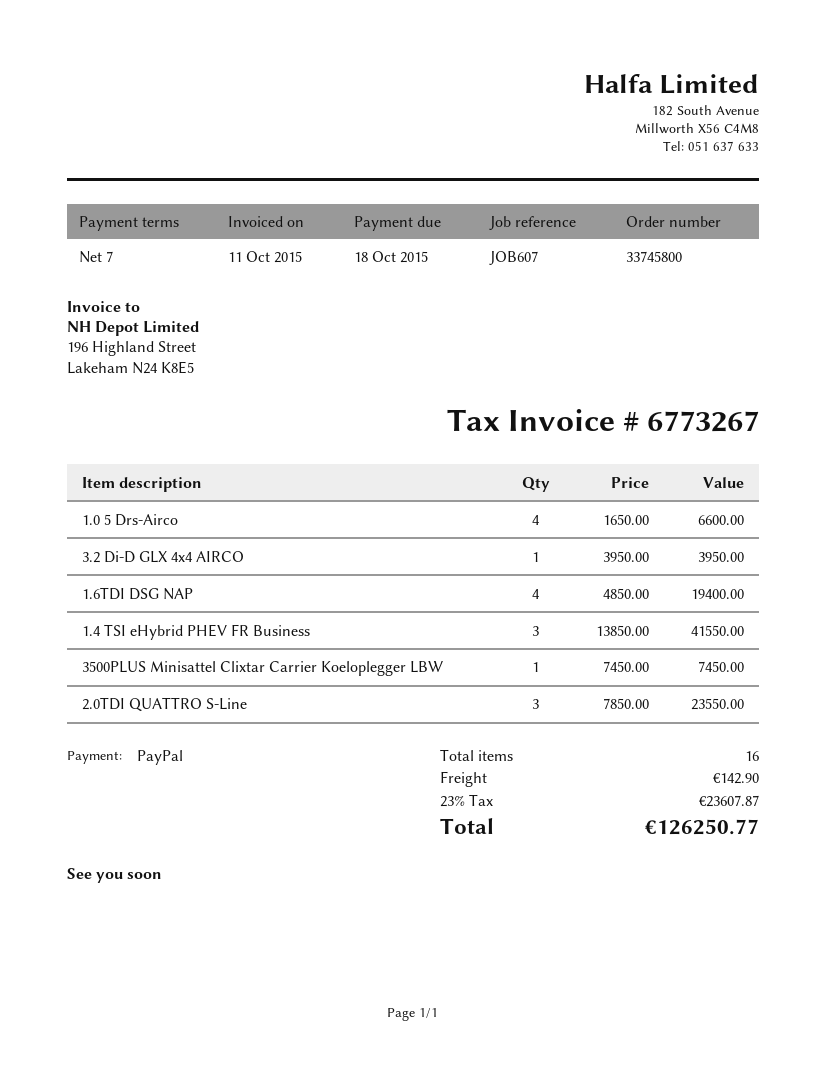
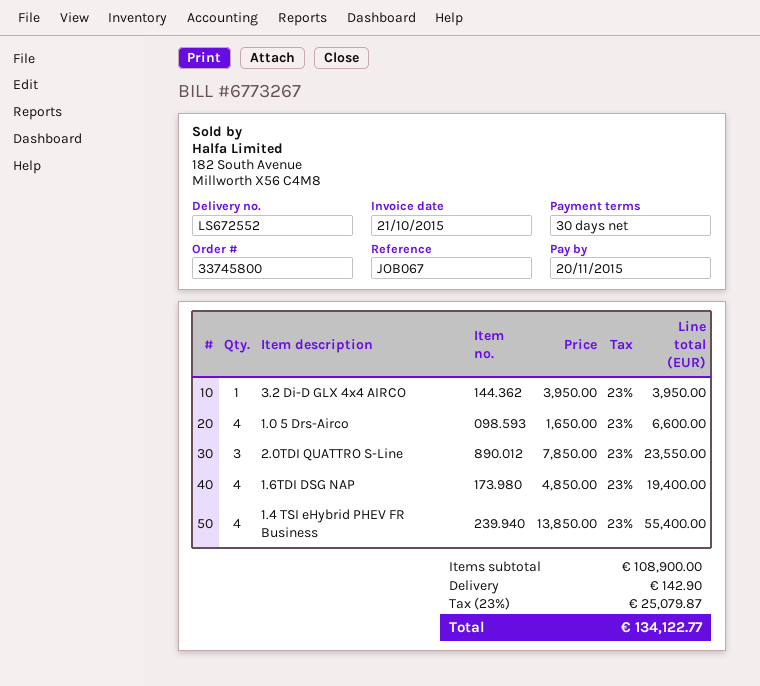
invoice date: 2015-10-11 -> 2015-10-21
payment terms: 7 days -> 30 days
due date: 2015-10-18 -> 2015-11-20
reference: JOB607 -> JOB067
1.4 TSI eHybrid PHEV FR Business: 3 x 13850.00 = 41550.00 -> 4 x 13850.00 = 55400.00
3500PLUS Minisattel Clixtar Carrier Koeloplegger LBW: 1 x 7450.00 = 7450.00 -> none
tax: 23% = 23607.87 -> 23% = 25079.87
total: 126250.77 -> 134122.77

